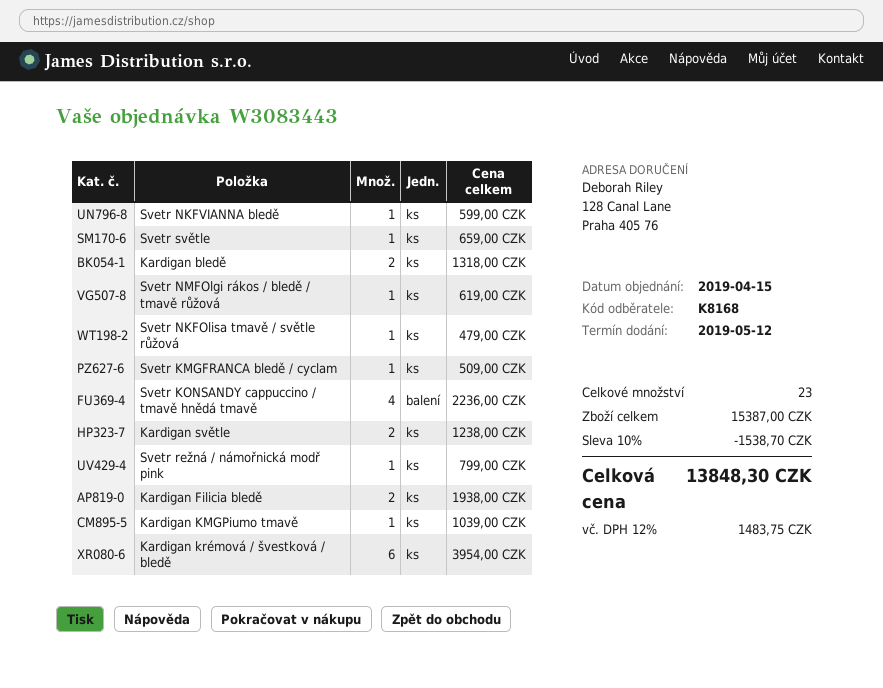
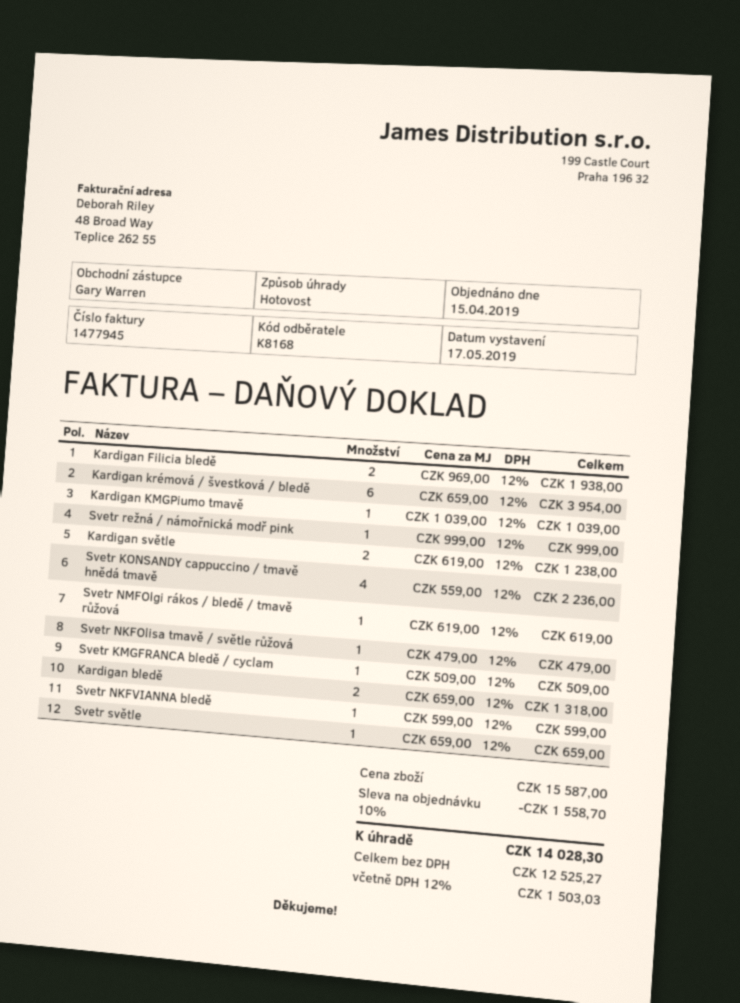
Svetr režná / námořnická modř pink: 1 for 799.00 -> 1 for 999.00
subtotal: 15387.00 -> 15587.00
discount: 10% = 1538.70 -> 10% = 1558.70
tax: 12% = 1483.75 -> 12% = 1503.03
total: 13848.30 -> 14028.30

